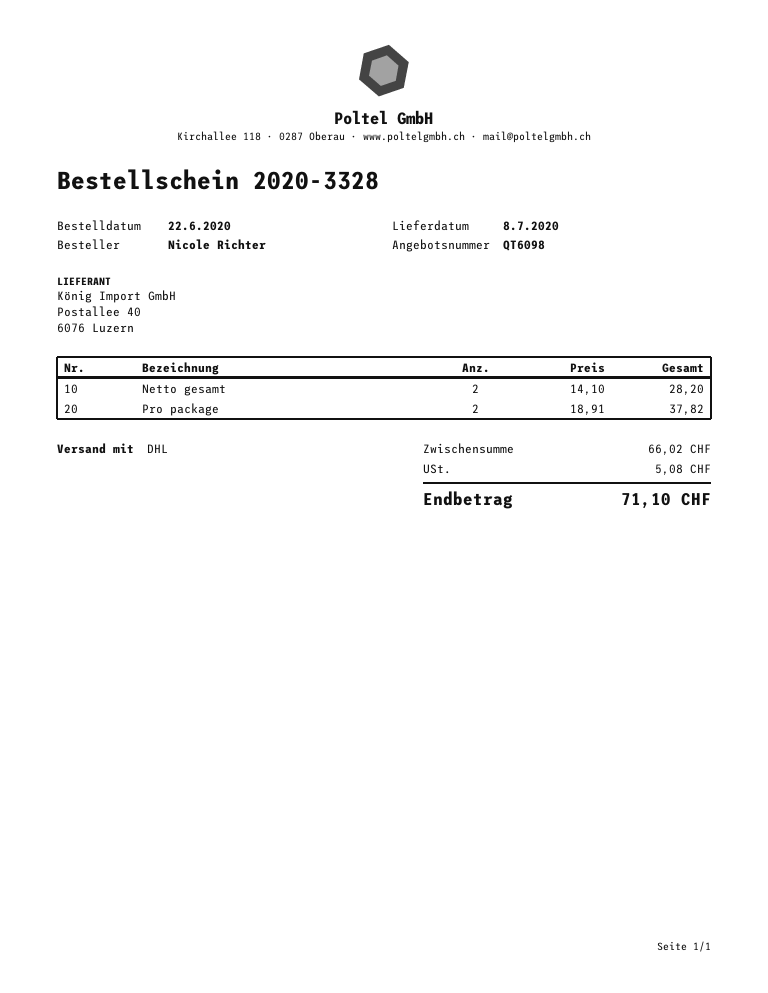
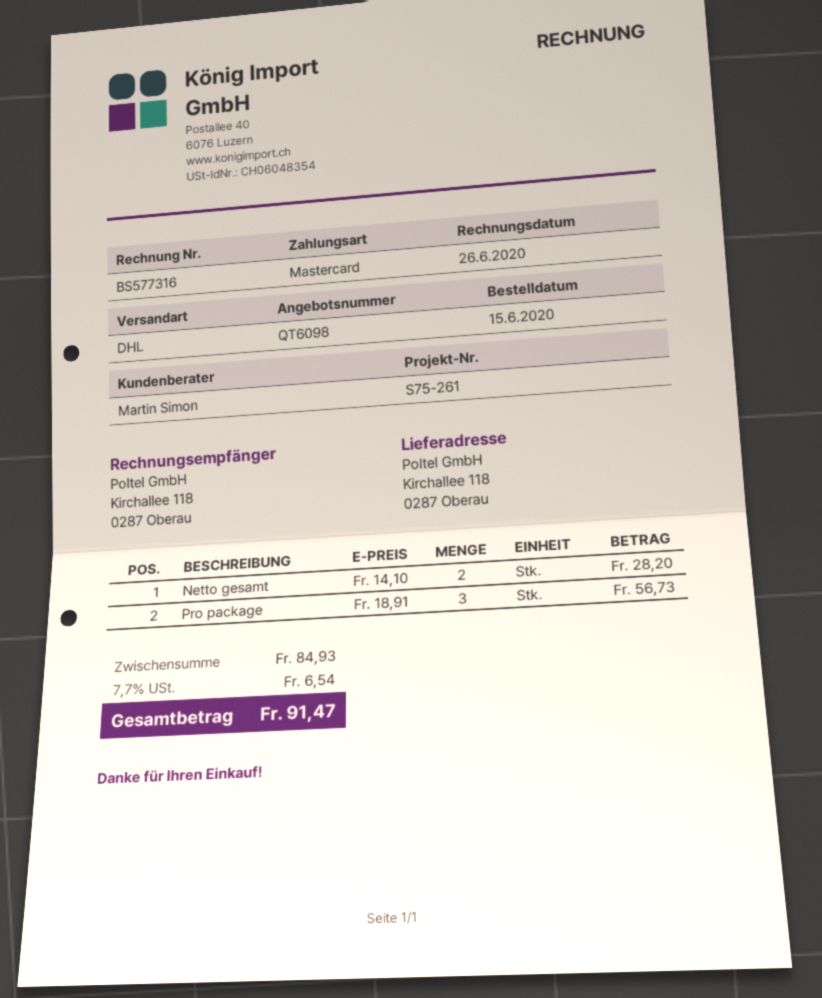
order date: 2020-06-22 -> 2020-06-15
Pro package: 2 x 18.91 = 37.82 -> 3 x 18.91 = 56.73
subtotal: 66.02 -> 84.93
tax: 5.08 -> 6.54
total: 71.10 -> 91.47

